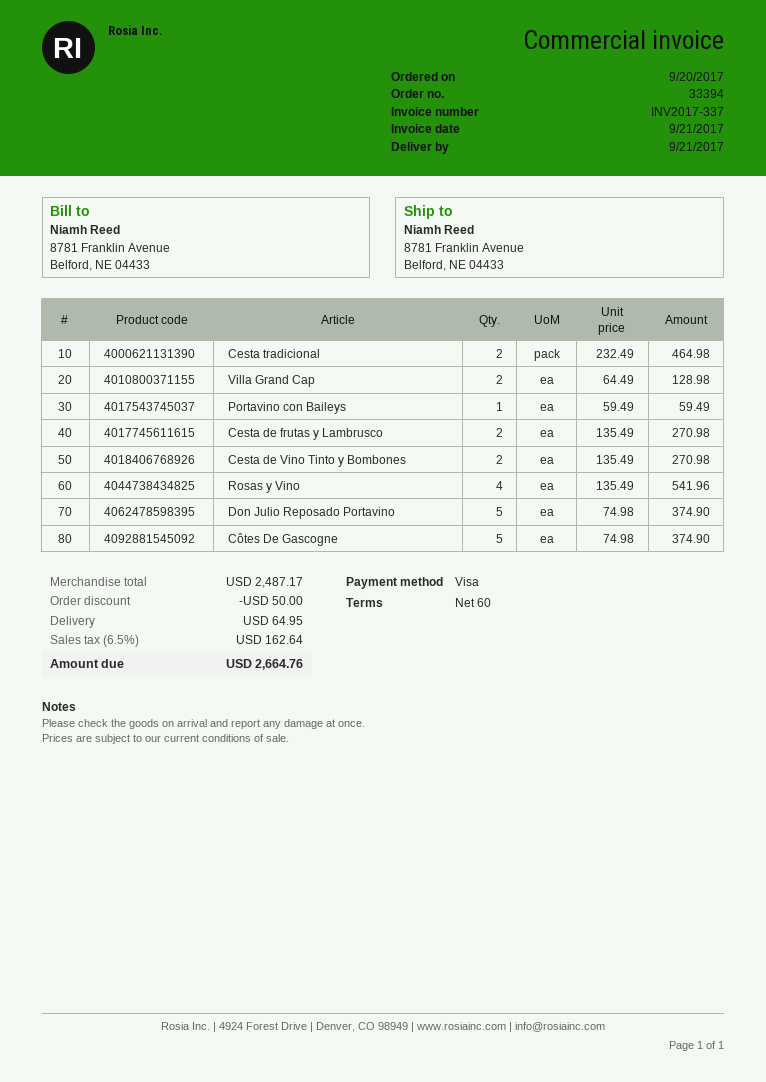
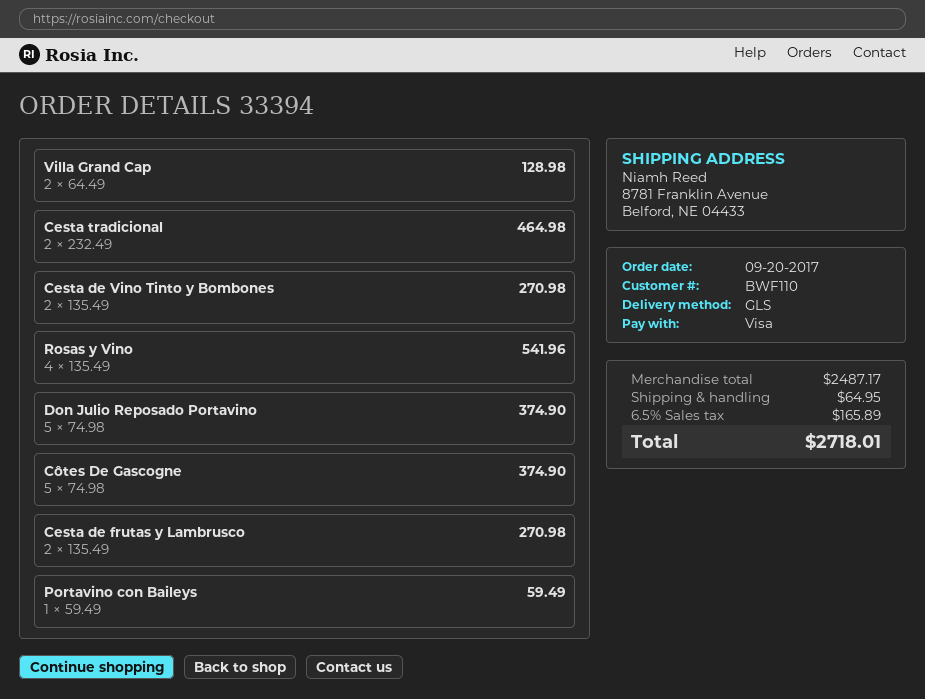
discount: 50.00 -> none
tax: 6.5% = 162.64 -> 6.5% = 165.89
total: 2664.76 -> 2718.01

